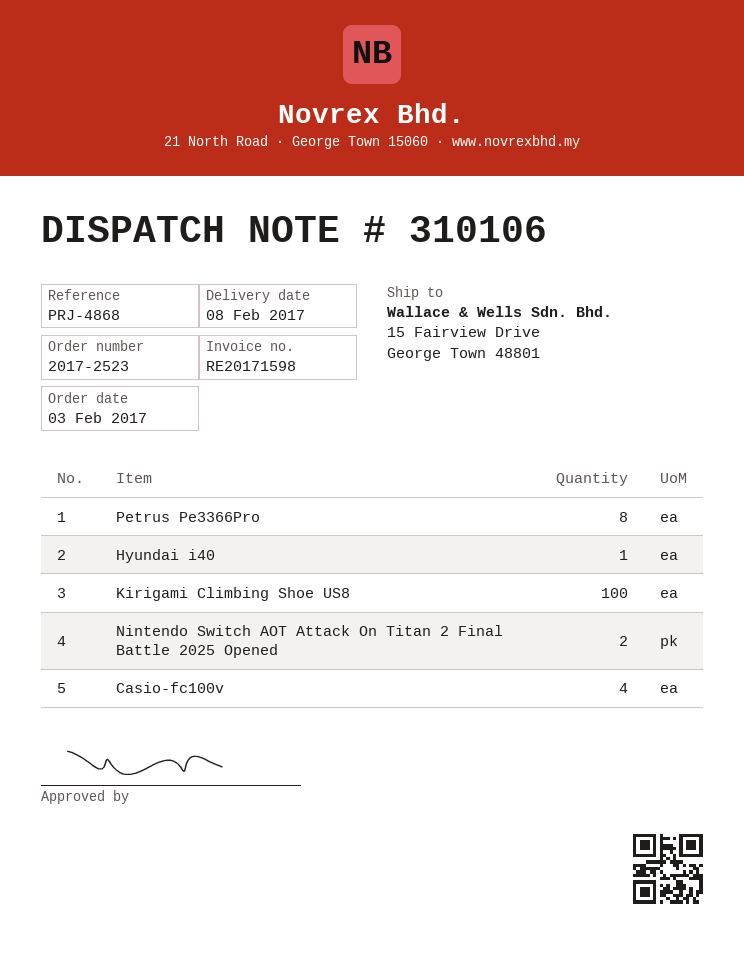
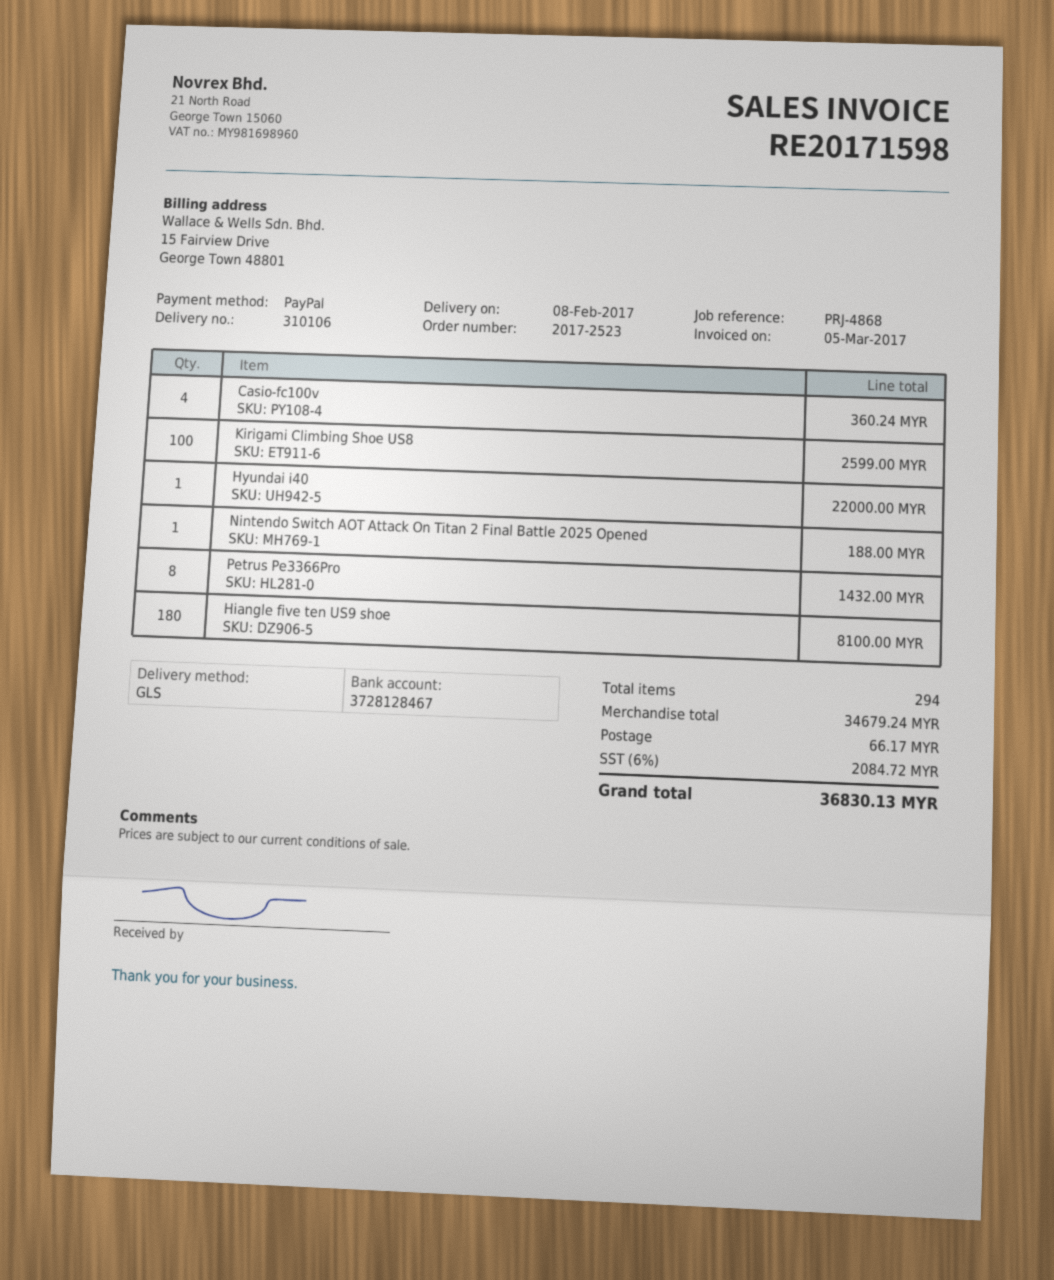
Nintendo Switch AOT Attack On Titan 2 Final Battle 2025 Opened: 2 -> 1
Hiangle five ten US9 shoe: none -> 180

